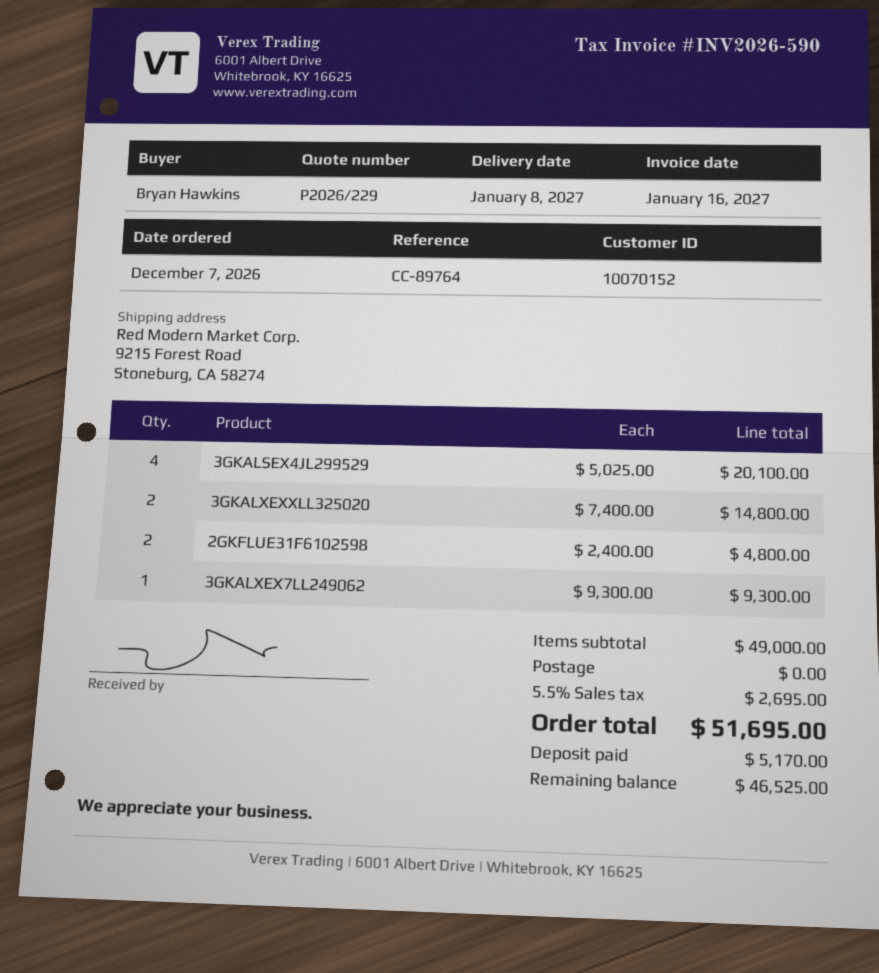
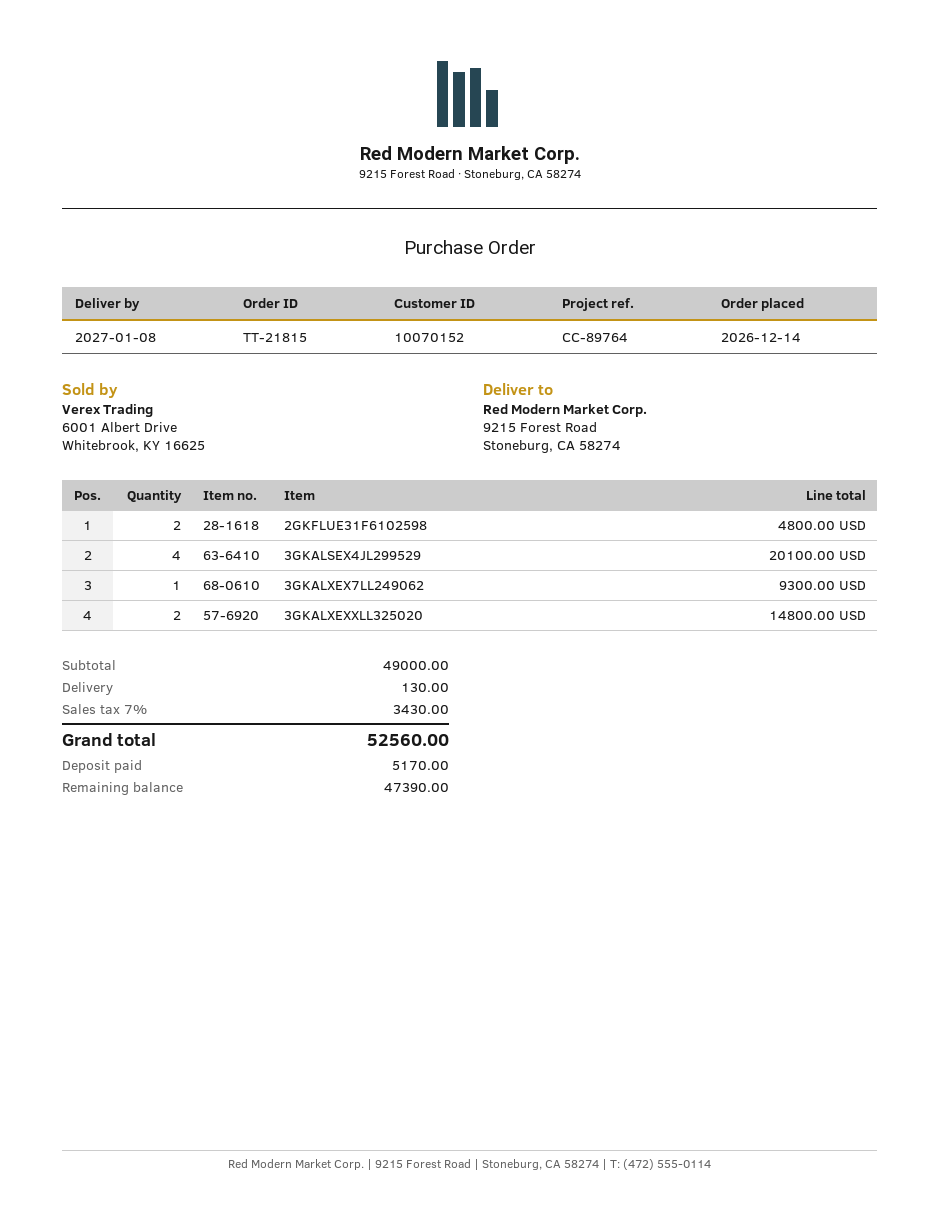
order date: 2026-12-07 -> 2026-12-14
shipping: 0.00 -> 130.00
tax: 5.5% = 2695.00 -> 7% = 3430.00
total: 51695.00 -> 52560.00
balance: 46525.00 -> 47390.00

